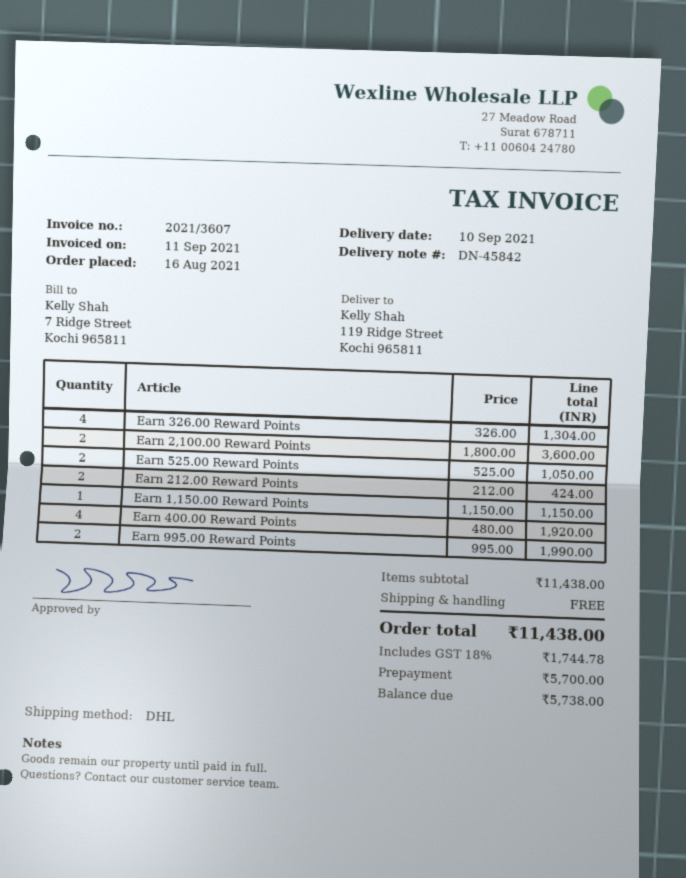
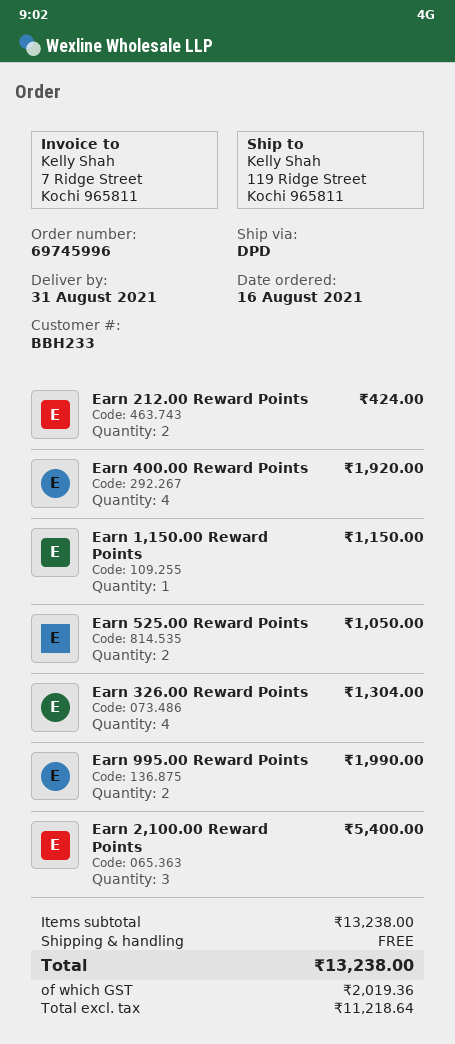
delivery date: 2021-09-10 -> 2021-08-31
shipping method: DHL -> DPD
Earn 2,100.00 Reward Points: 2 for 3600.00 -> 3 for 5400.00
subtotal: 11438.00 -> 13238.00
tax: 1744.78 -> 2019.36
total: 11438.00 -> 13238.00

